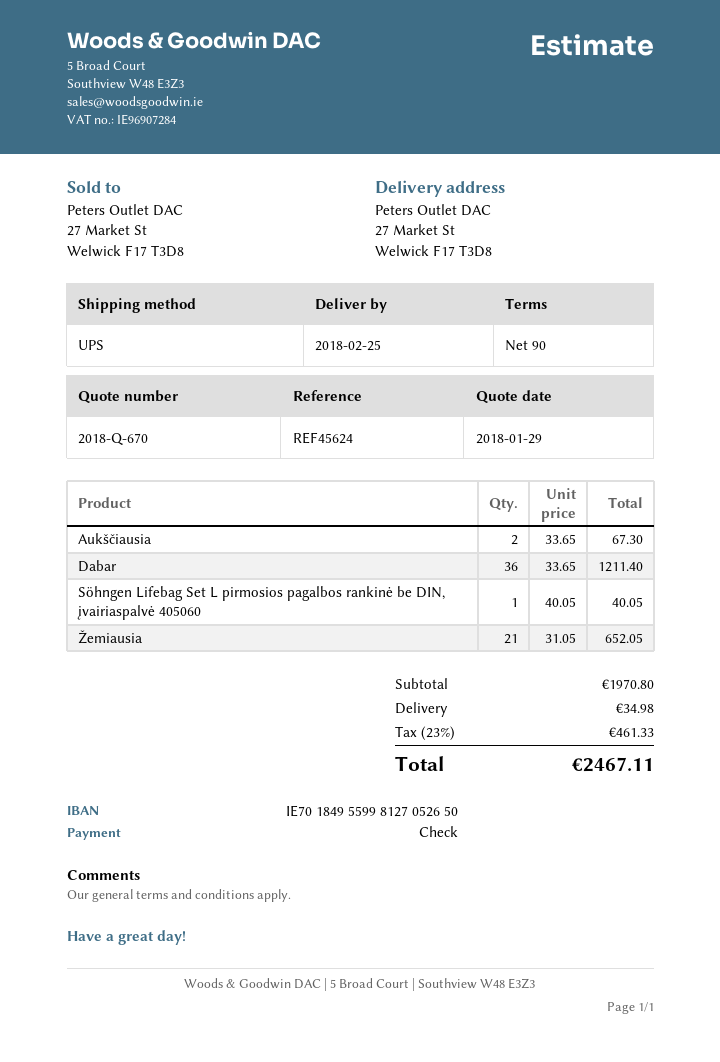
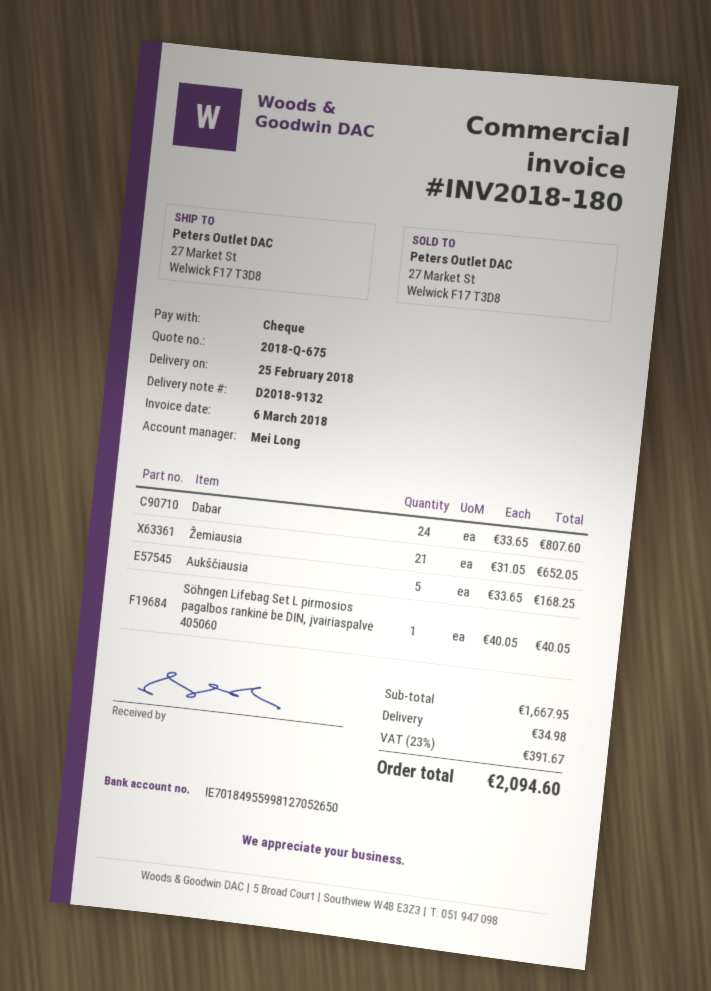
quote number: 2018-Q-670 -> 2018-Q-675
Aukščiausia: 2 x 33.65 = 67.30 -> 5 x 33.65 = 168.25
Dabar: 36 x 33.65 = 1211.40 -> 24 x 33.65 = 807.60
subtotal: 1970.80 -> 1667.95
tax: 23% = 461.33 -> 23% = 391.67
total: 2467.11 -> 2094.60

